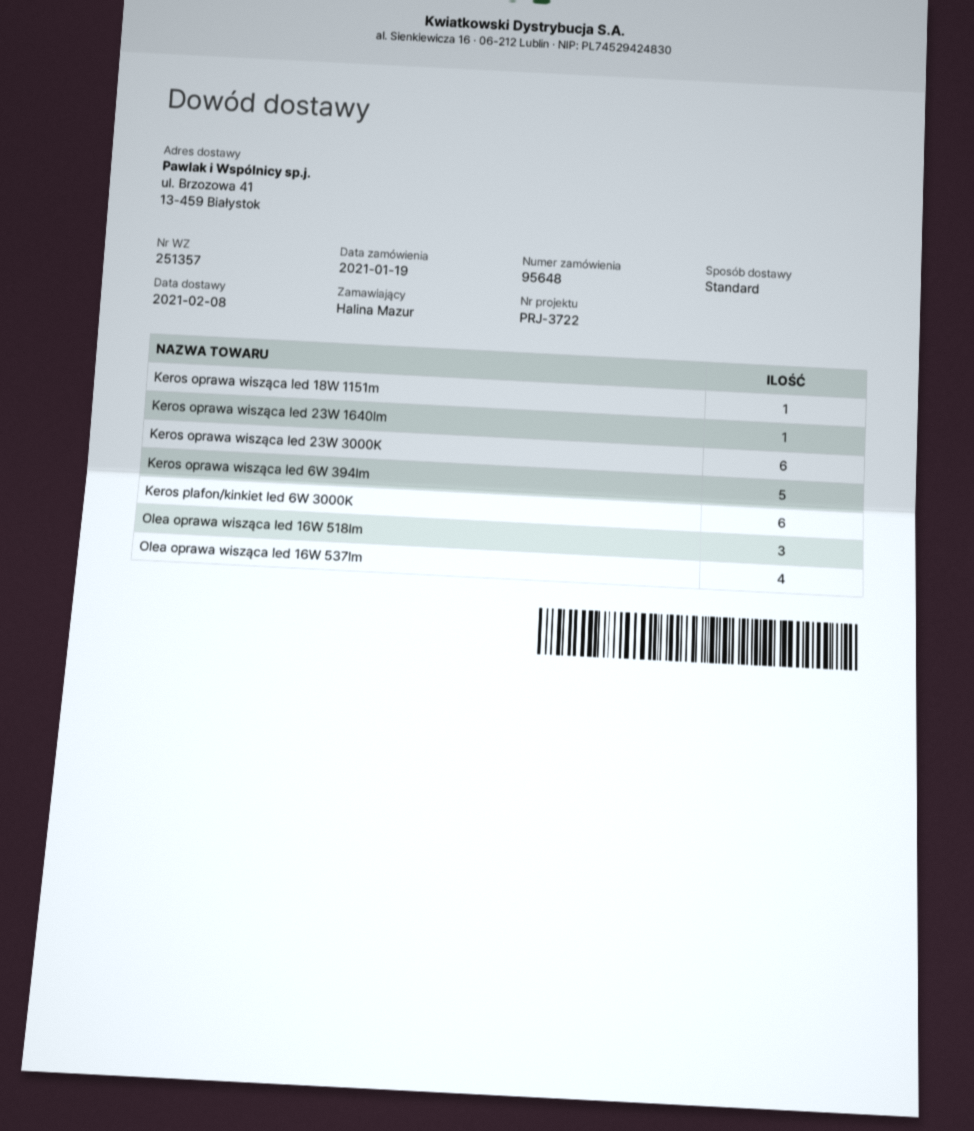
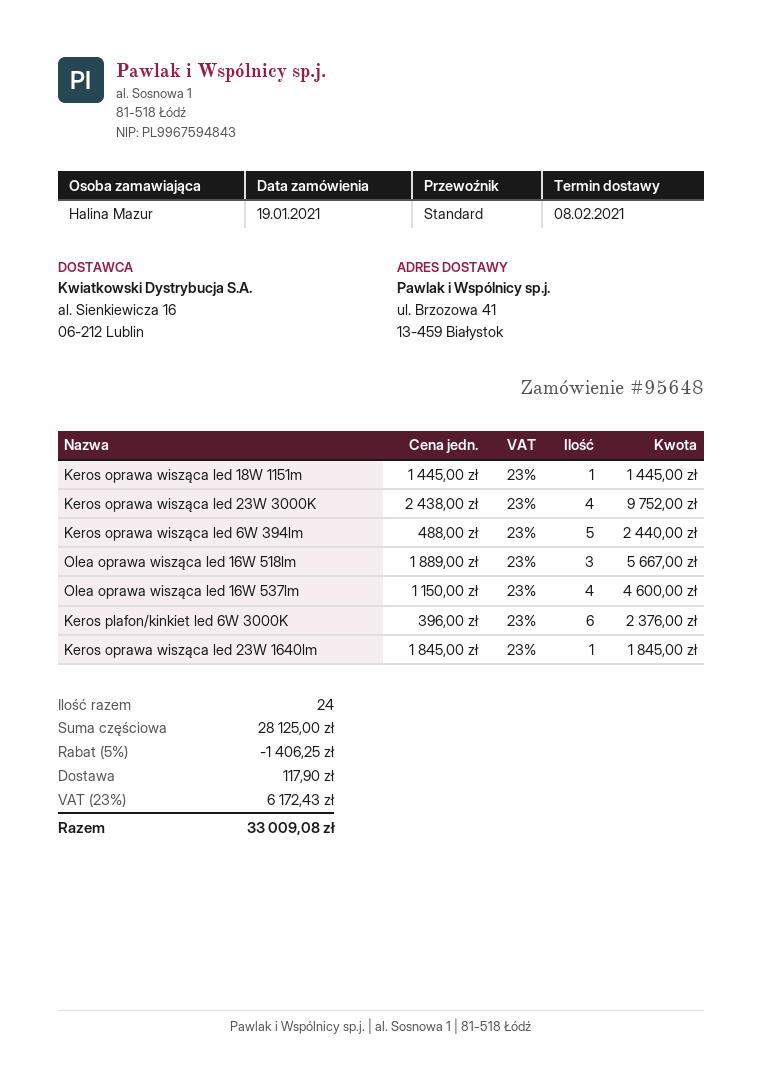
Keros oprawa wisząca led 23W 3000K: 6 -> 4

